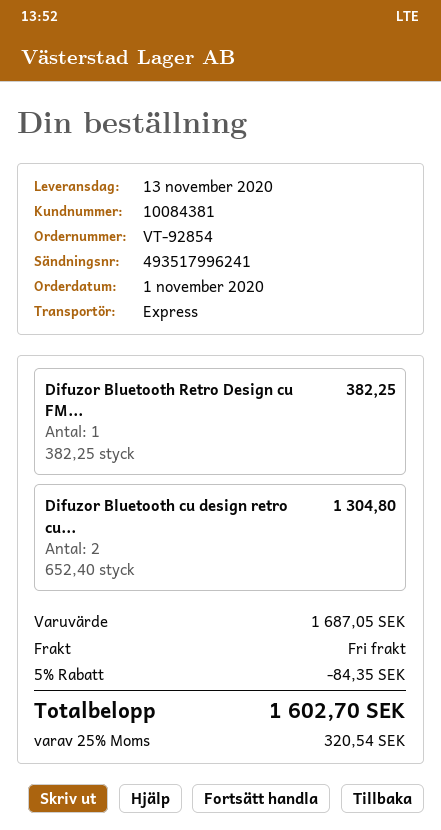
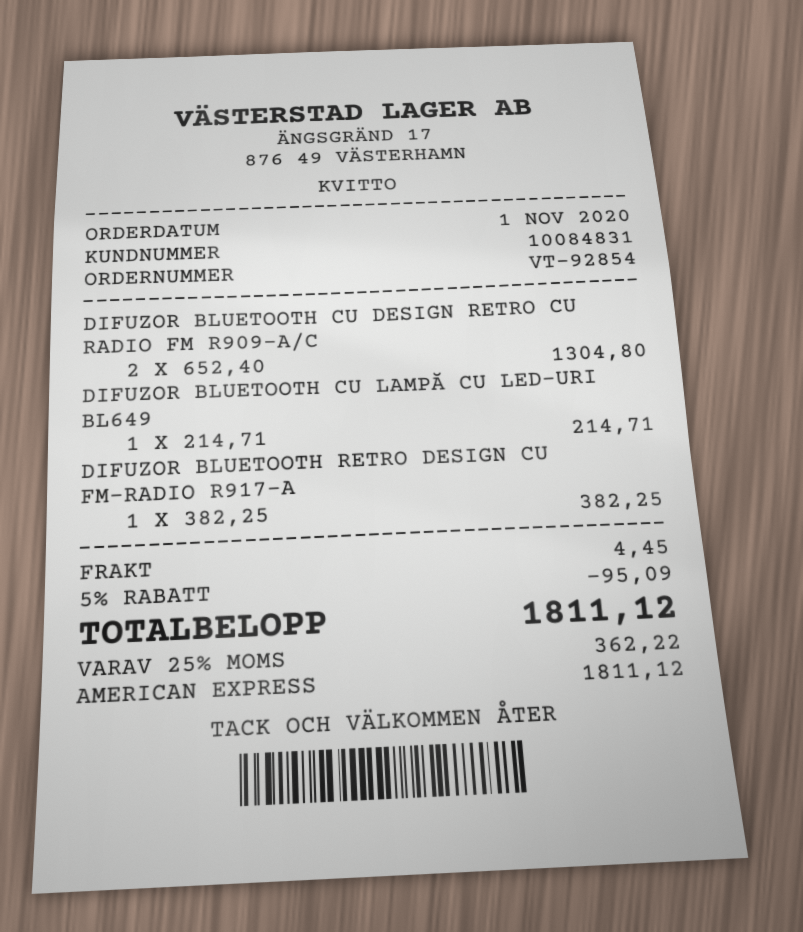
customer number: 10084381 -> 10084831
DIFUZOR BLUETOOTH CU LAMPĂ CU LED-URI BL649: none -> 1 x 214.71 = 214.71
discount: 5% = 84.35 -> 5% = 95.09
shipping: 0.00 -> 4.45
tax: 25% = 320.54 -> 25% = 362.22
total: 1602.70 -> 1811.12

